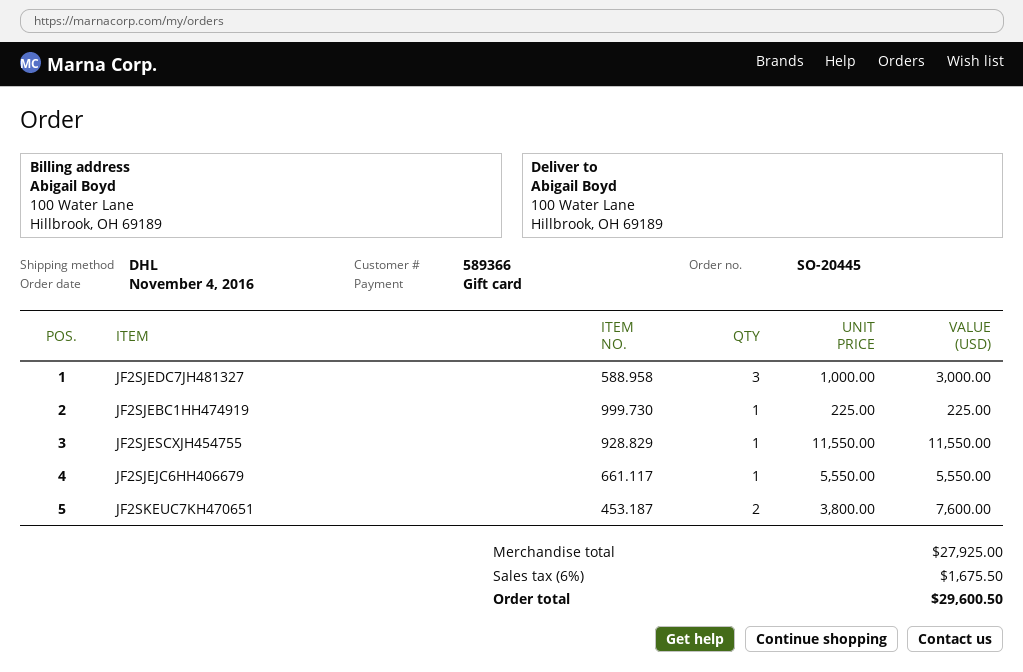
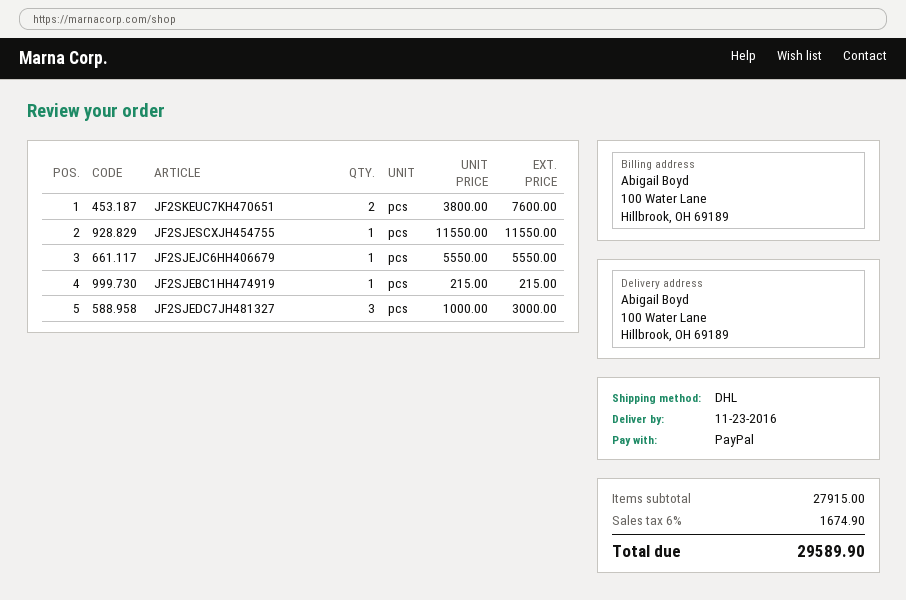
payment method: gift card -> PayPal
JF2SJEBC1HH474919: 1 x 225.00 = 225.00 -> 1 x 215.00 = 215.00
subtotal: 27925.00 -> 27915.00
tax: 6% = 1675.50 -> 6% = 1674.90
total: 29600.50 -> 29589.90

